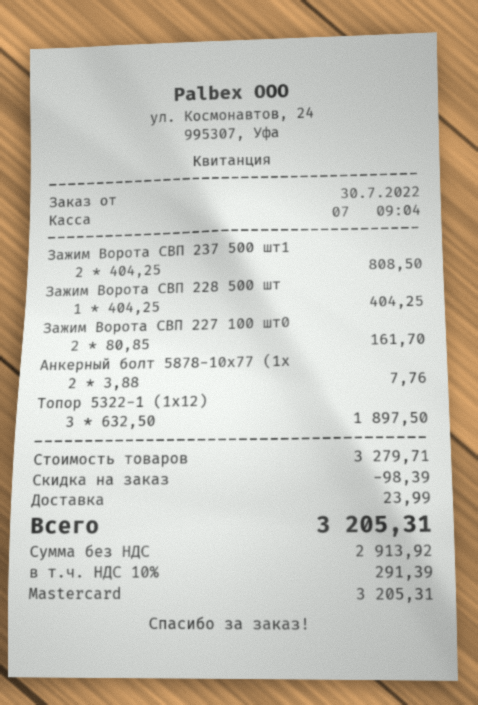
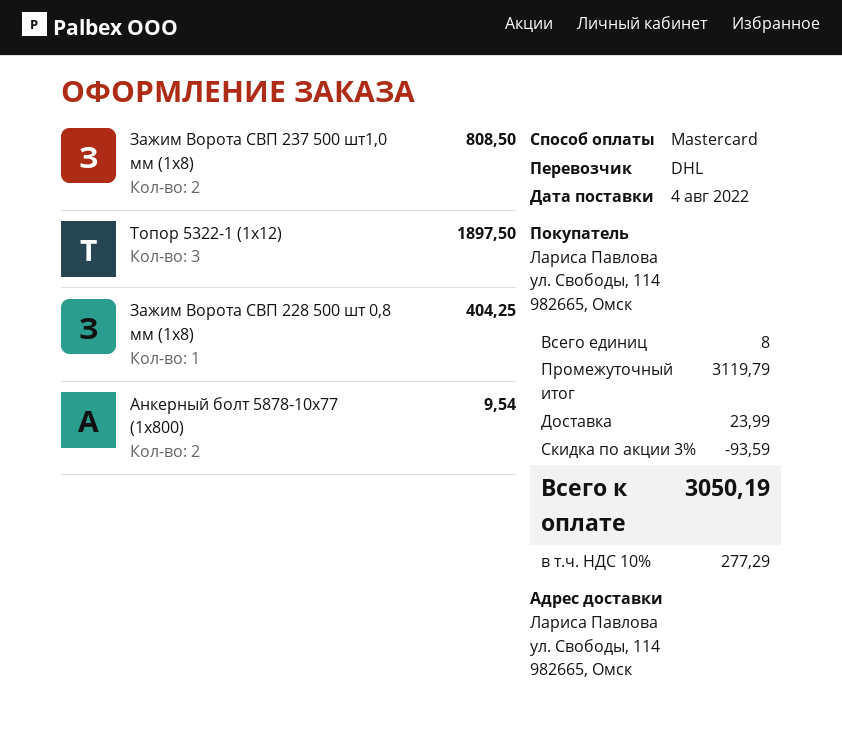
Зажим Ворота СВП 227 100 шт0: 2 for 161.70 -> none
Анкерный болт 5878-10х77 (1х: 2 for 7.76 -> 2 for 9.54
subtotal: 3279.71 -> 3119.79
discount: 98.39 -> 93.59
tax: 10% = 291.39 -> 10% = 277.29
total: 3205.31 -> 3050.19

